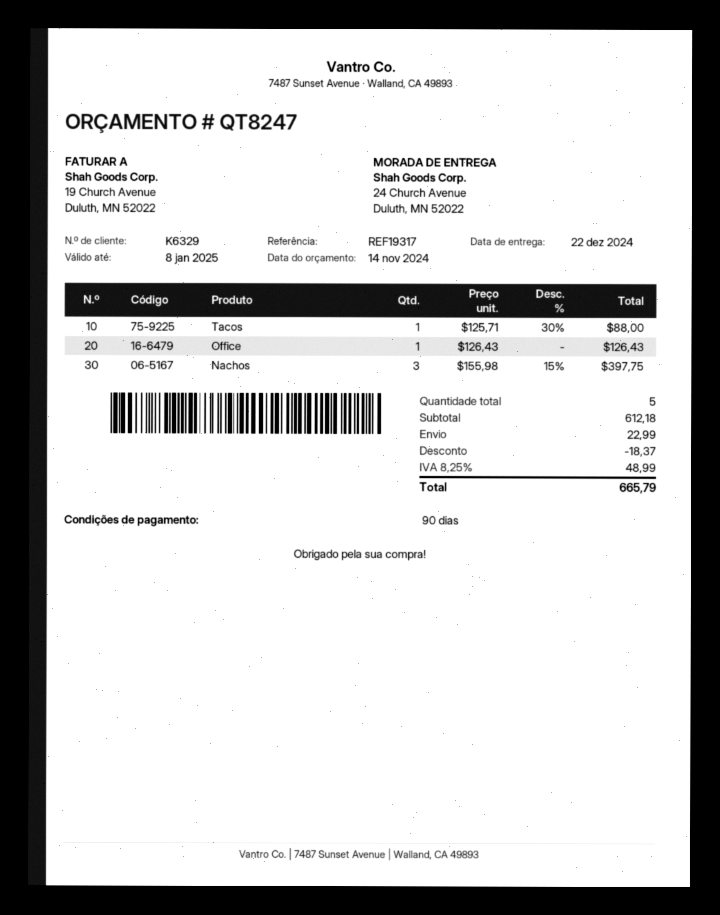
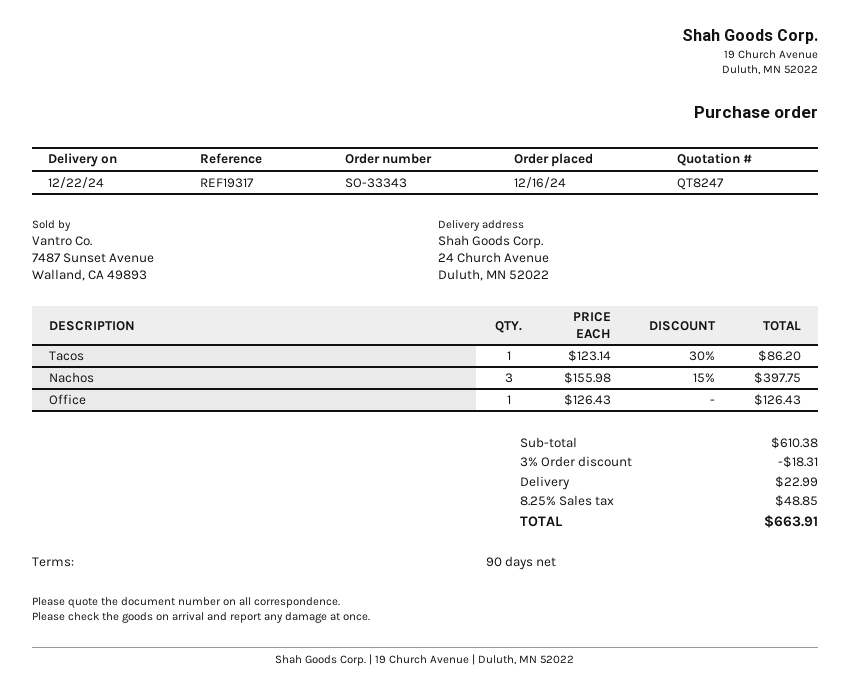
Tacos: 1 x 125.71 - 30% = 88.00 -> 1 x 123.14 - 30% = 86.20
subtotal: 612.18 -> 610.38
discount: 18.37 -> 18.31
tax: 8.25% = 48.99 -> 8.25% = 48.85
total: 665.79 -> 663.91

